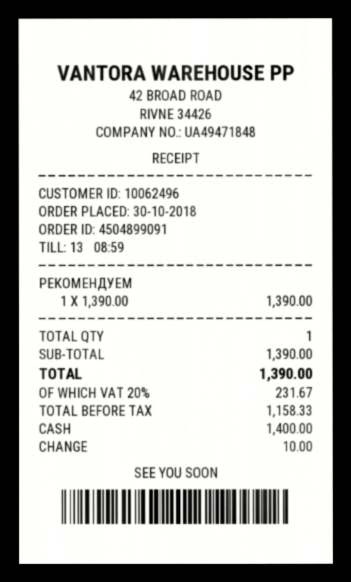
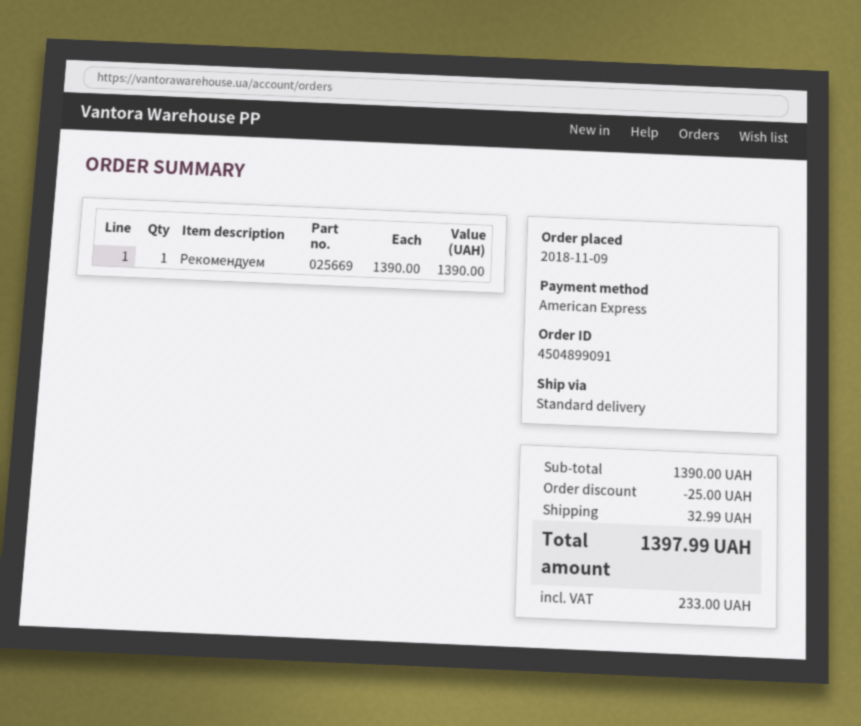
order date: 2018-10-30 -> 2018-11-09
payment method: cash -> American Express
discount: none -> 25.00
shipping: none -> 32.99
tax: 231.67 -> 233.00
total: 1390.00 -> 1397.99

